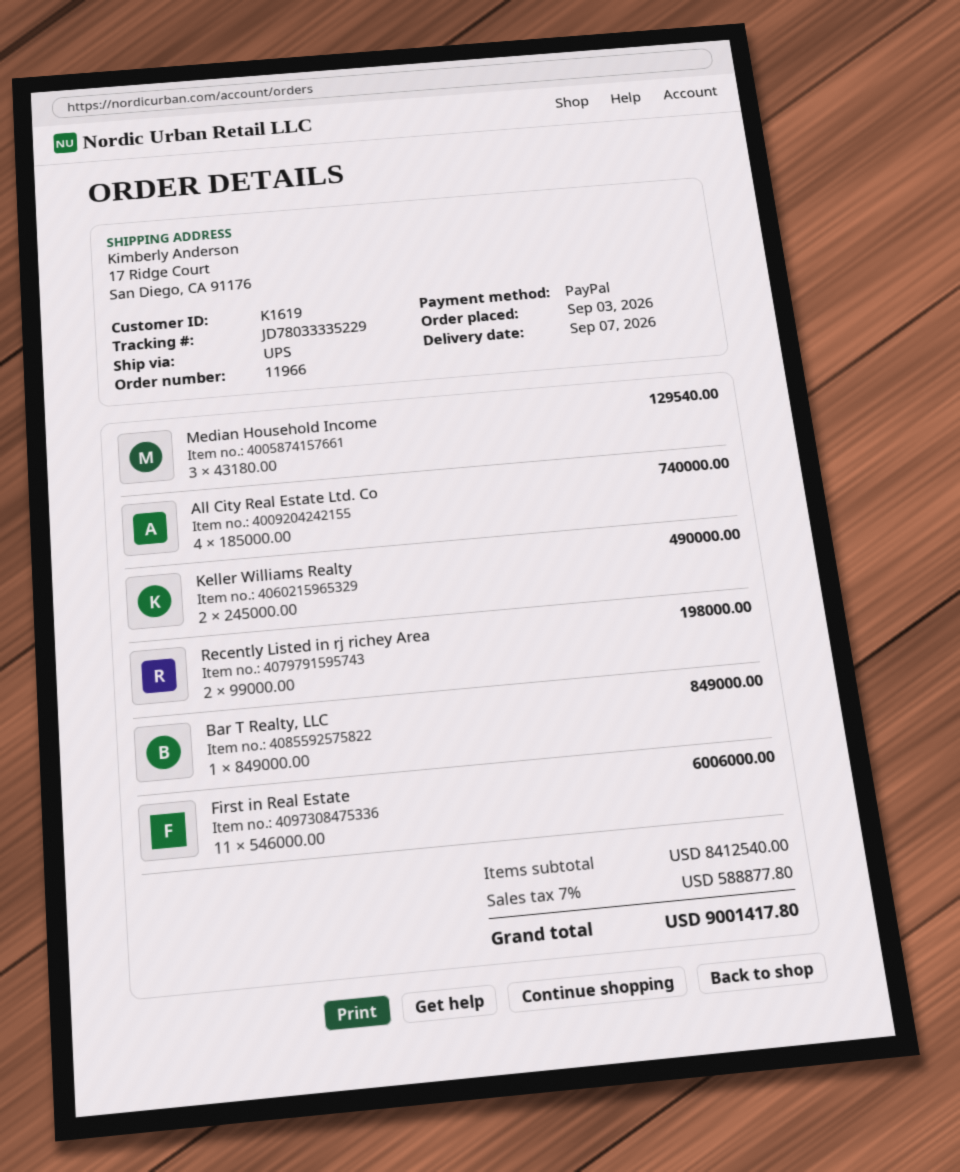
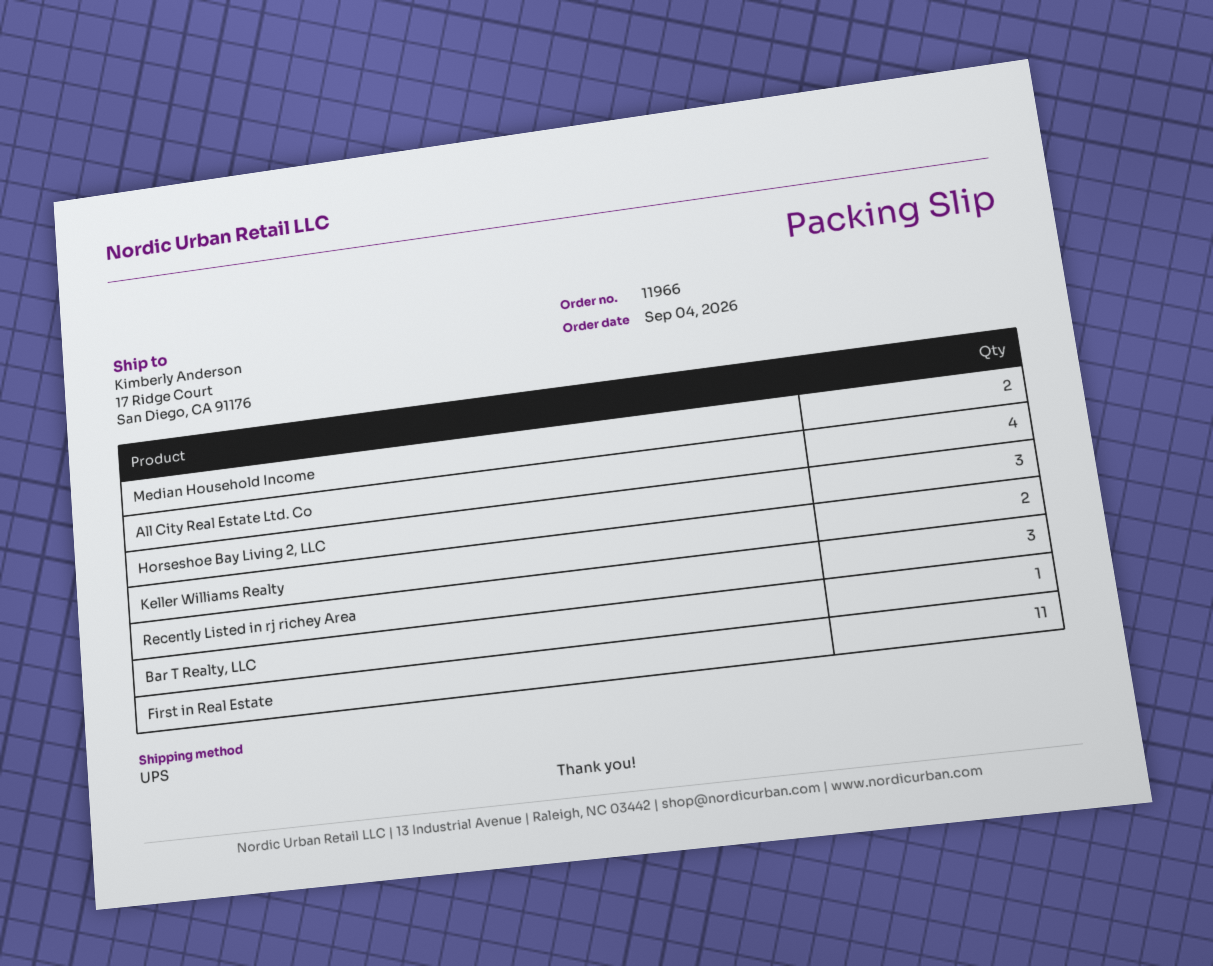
order date: 2026-09-03 -> 2026-09-04
Median Household Income: 3 -> 2
Recently Listed in rj richey Area: 2 -> 3
Horseshoe Bay Living 2, LLC: none -> 3

